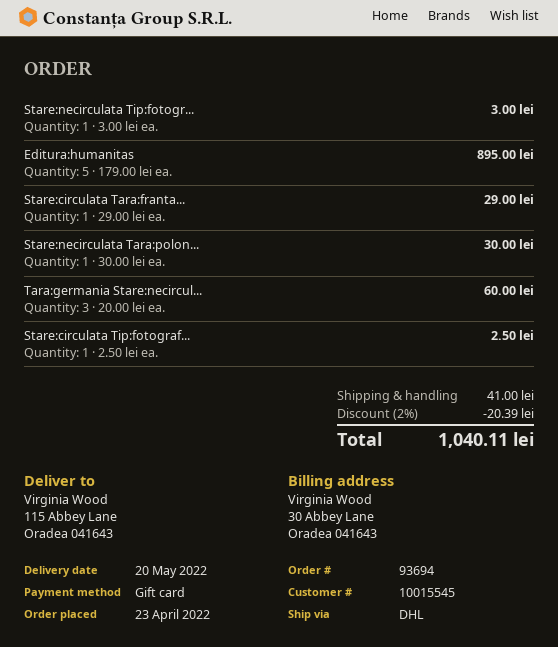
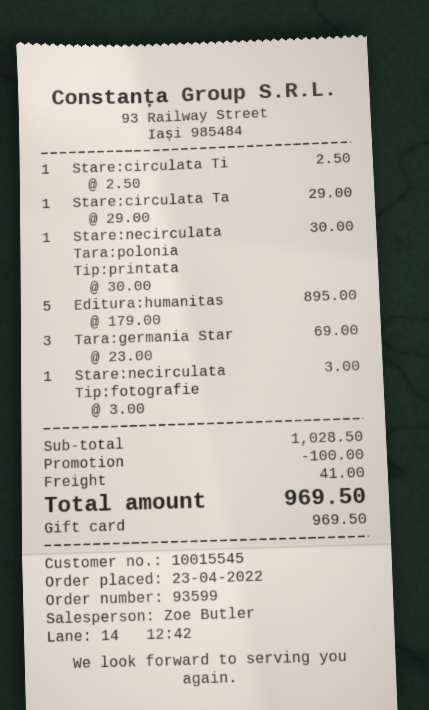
order number: 93694 -> 93599
Tara:germania Stare:necircul...: 3 x 20.00 = 60.00 -> 3 x 23.00 = 69.00
discount: 20.39 -> 100.00
total: 1040.11 -> 969.50

